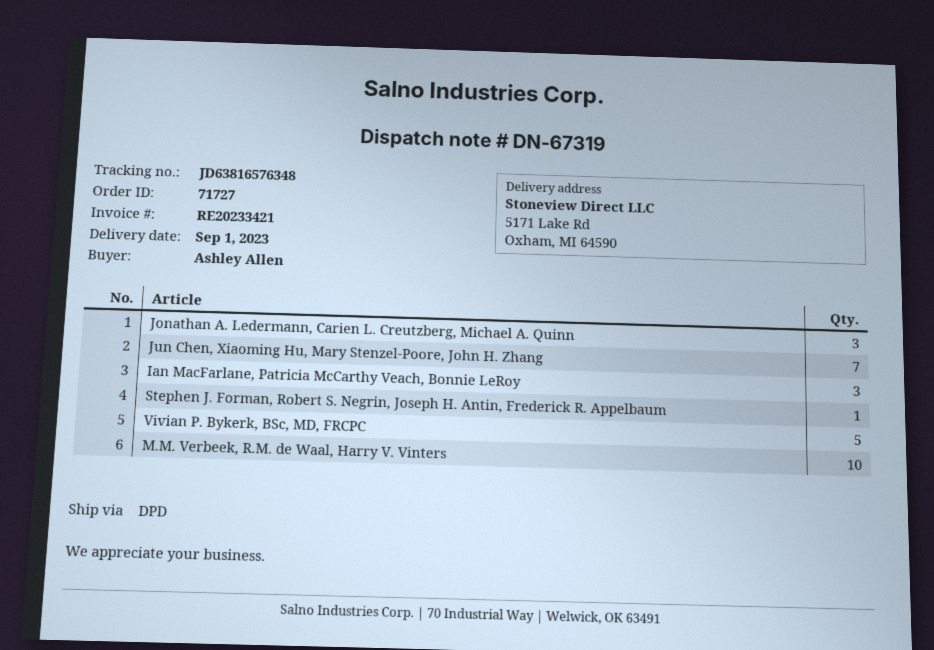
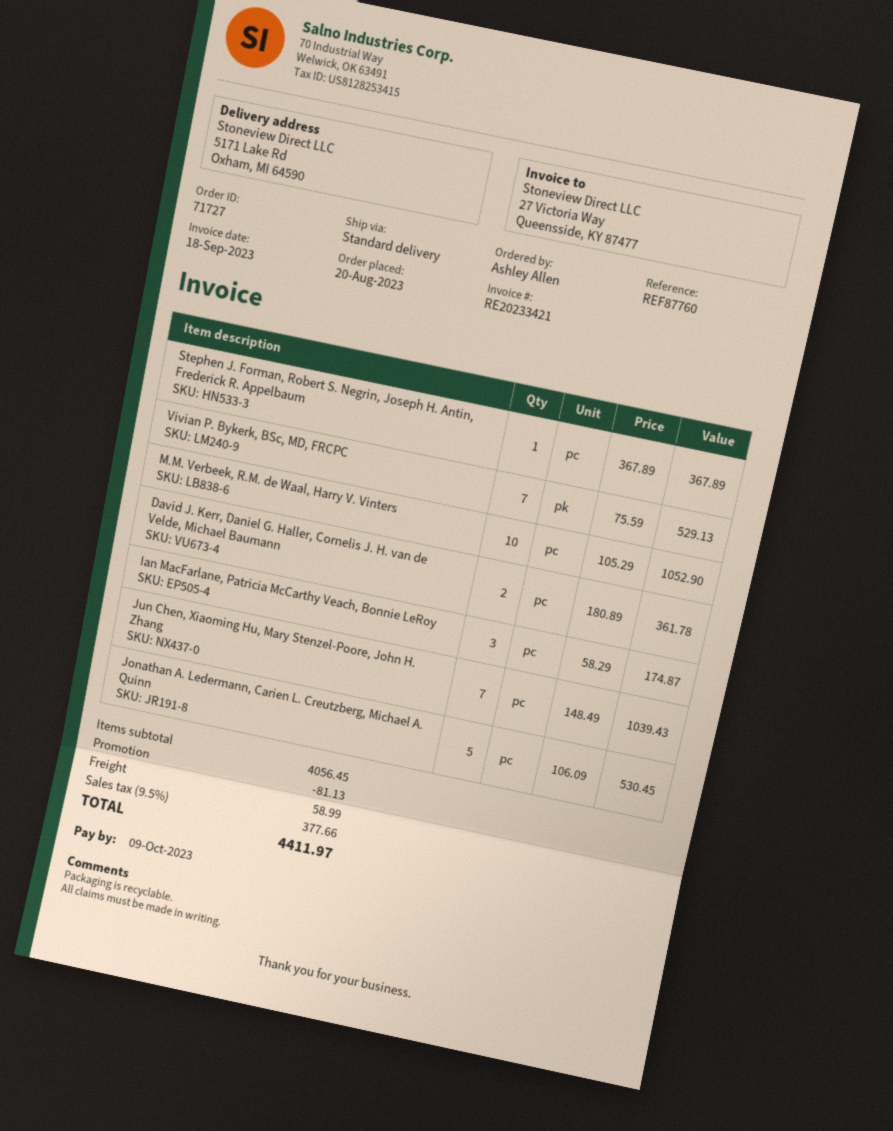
shipping method: DPD -> standard
Jonathan A. Ledermann, Carien L. Creutzberg, Michael A. Quinn: 3 -> 5
Vivian P. Bykerk, BSc, MD, FRCPC: 5 -> 7
David J. Kerr, Daniel G. Haller, Cornelis J. H. van de Velde, Michael Baumann: none -> 2

